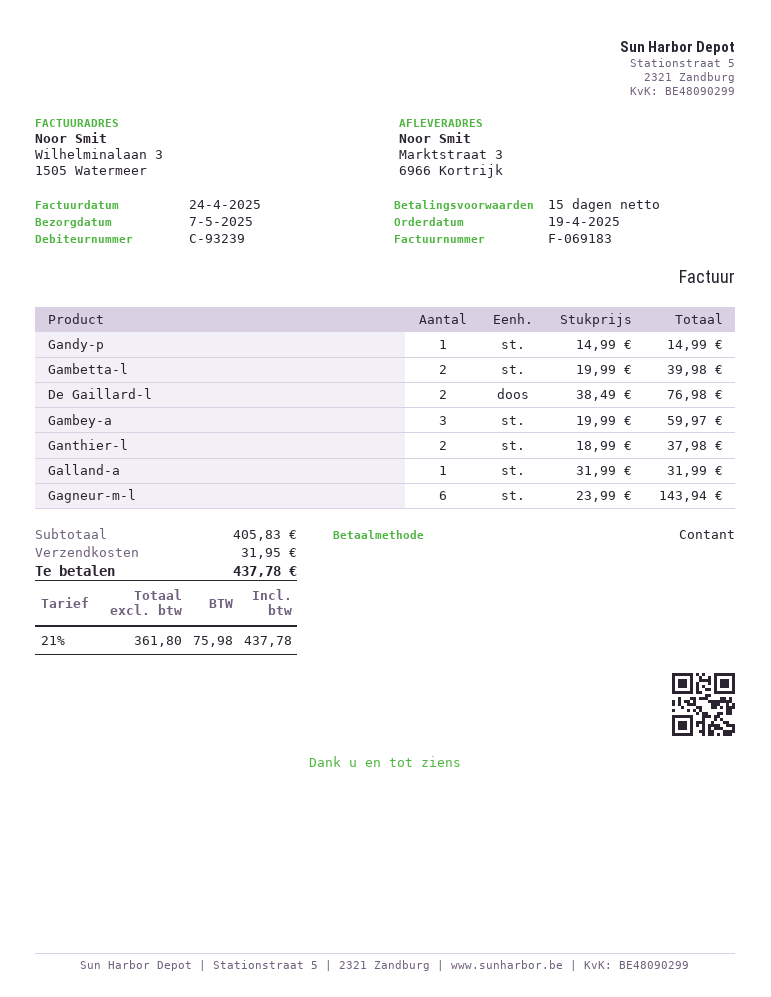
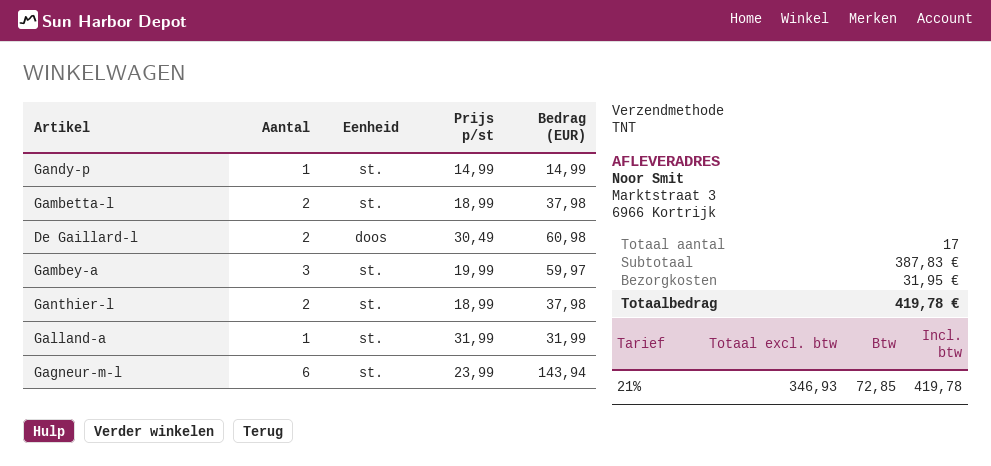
Gambetta-l: 2 x 19.99 = 39.98 -> 2 x 18.99 = 37.98
De Gaillard-l: 2 x 38.49 = 76.98 -> 2 x 30.49 = 60.98
subtotal: 405.83 -> 387.83
net: 361.80 -> 346.93
tax: 21% = 75.98 -> 21% = 72.85
total: 437.78 -> 419.78

